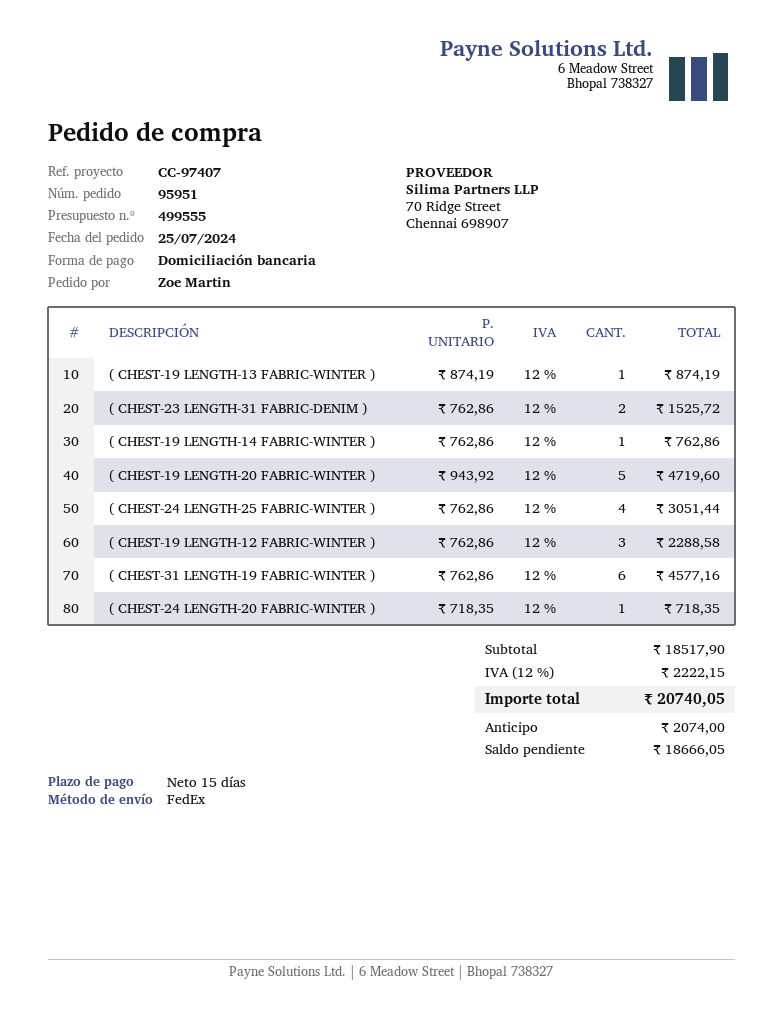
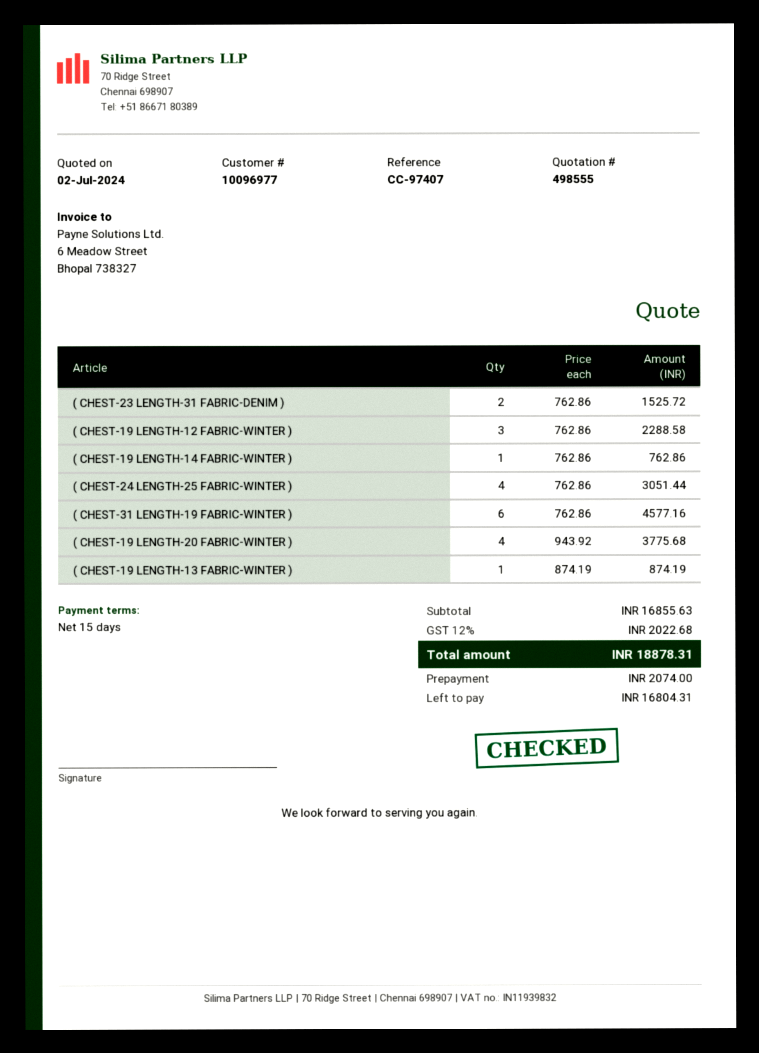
quote number: 499555 -> 498555
( CHEST-19 LENGTH-20 FABRIC-WINTER ): 5 x 943.92 = 4719.60 -> 4 x 943.92 = 3775.68
( CHEST-24 LENGTH-20 FABRIC-WINTER ): 1 x 718.35 = 718.35 -> none
subtotal: 18517.90 -> 16855.63
tax: 12% = 2222.15 -> 12% = 2022.68
total: 20740.05 -> 18878.31
balance: 18666.05 -> 16804.31

